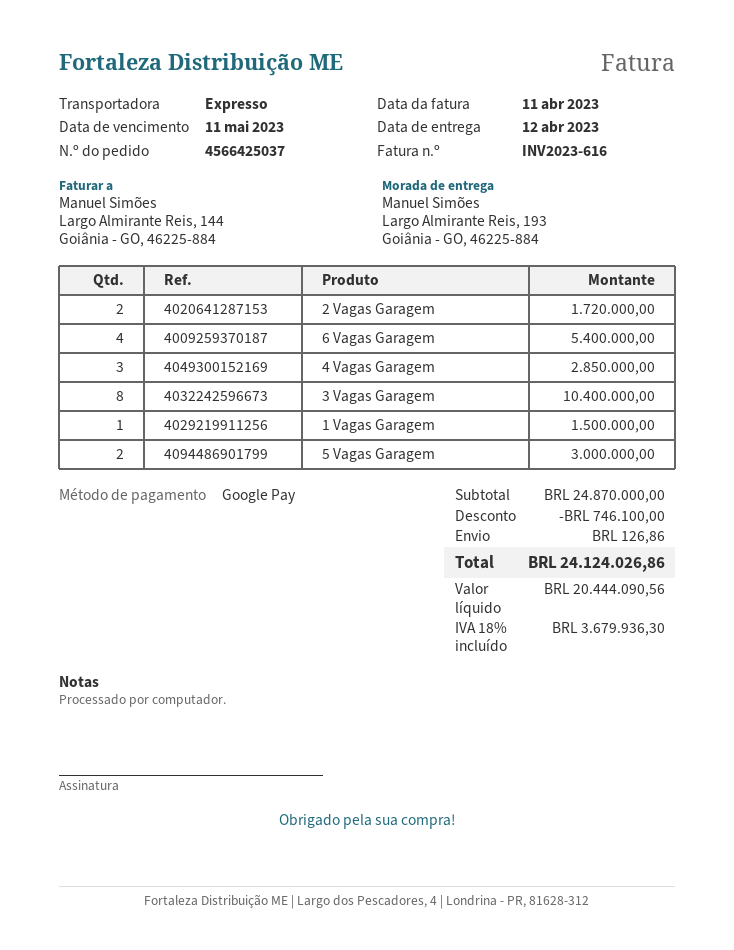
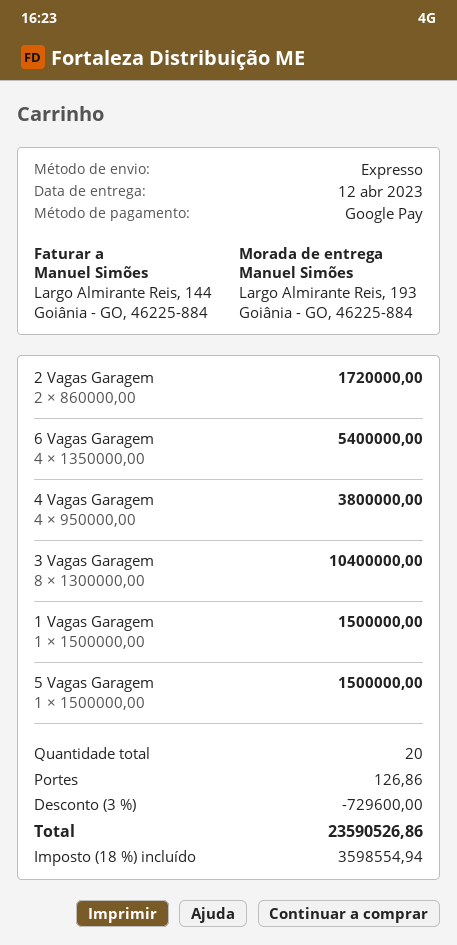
4 Vagas Garagem: 3 for 2850000.00 -> 4 for 3800000.00
5 Vagas Garagem: 2 for 3000000.00 -> 1 for 1500000.00
discount: 746100.00 -> 729600.00
tax: 18% = 3679936.30 -> 18% = 3598554.94
total: 24124026.86 -> 23590526.86

